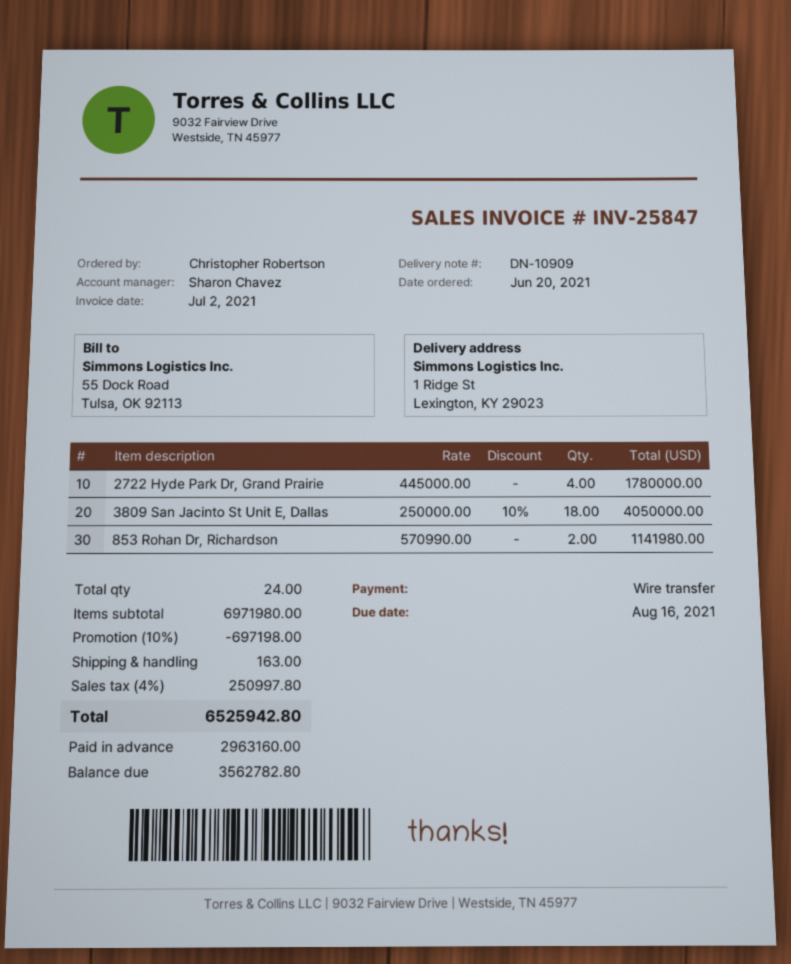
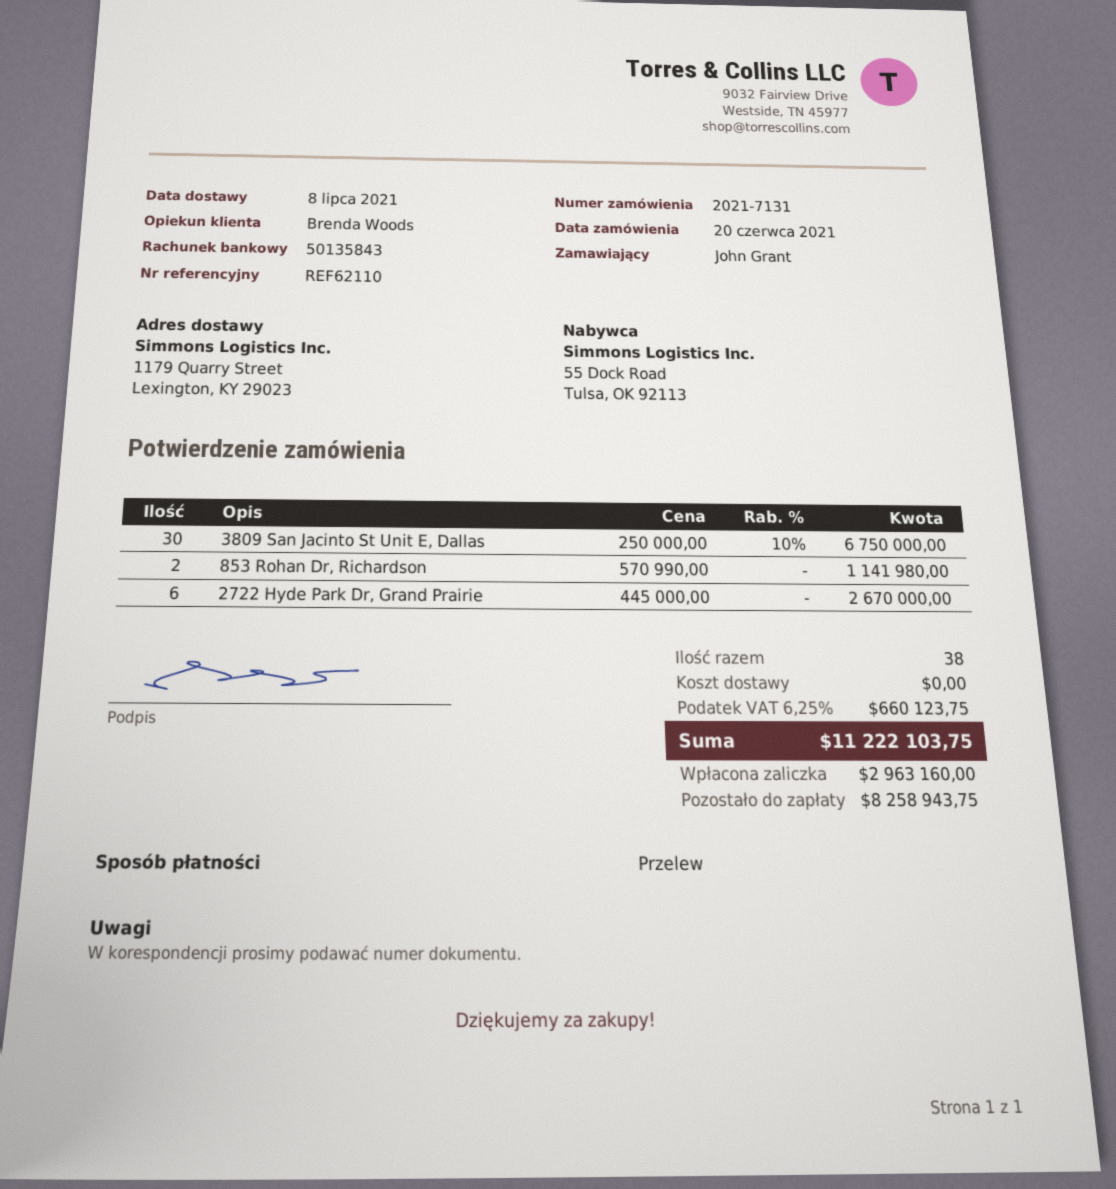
ordered by: Christopher Robertson -> John Grant
sales rep: Sharon Chavez -> Brenda Woods
ship to: 1 Ridge St, Lexington, KY 29023 -> 1179 Quarry Street, Lexington, KY 29023
2722 Hyde Park Dr, Grand Prairie: 4 x 445000.00 = 1780000.00 -> 6 x 445000.00 = 2670000.00
3809 San Jacinto St Unit E, Dallas: 18 x 250000.00 - 10% = 4050000.00 -> 30 x 250000.00 - 10% = 6750000.00
total quantity: 24 -> 38
discount: 10% = 697198.00 -> none
shipping: 163.00 -> 0.00
tax: 4% = 250997.80 -> 6.25% = 660123.75
total: 6525942.80 -> 11222103.75
balance: 3562782.80 -> 8258943.75

